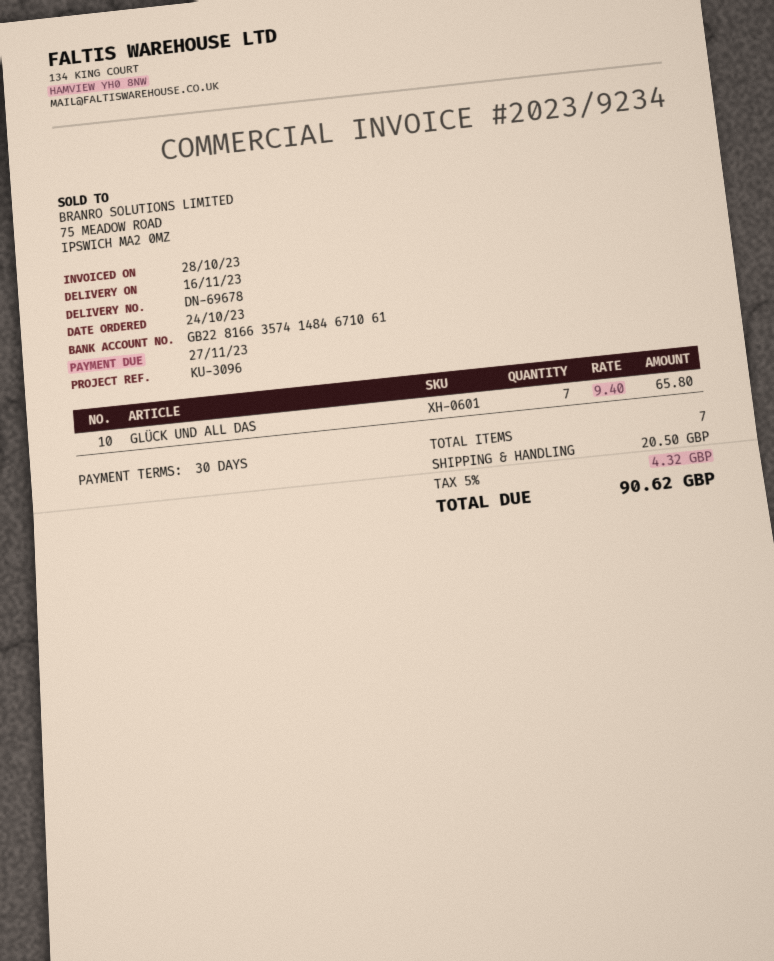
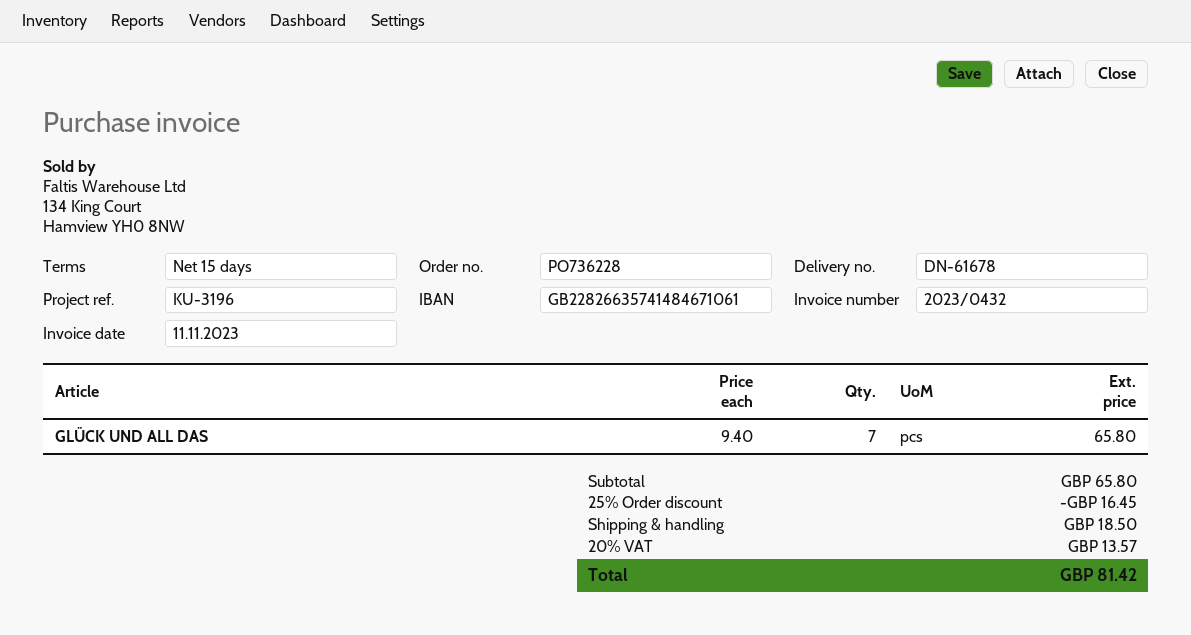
delivery note number: DN-69678 -> DN-61678
invoice number: 2023/9234 -> 2023/0432
invoice date: 2023-10-28 -> 2023-11-11
payment terms: 30 days -> 15 days
reference: KU-3096 -> KU-3196
bank account: GB22816635741484671061 -> GB22826635741484671061
discount: none -> 25% = 16.45
shipping: 20.50 -> 18.50
tax: 5% = 4.32 -> 20% = 13.57
total: 90.62 -> 81.42

